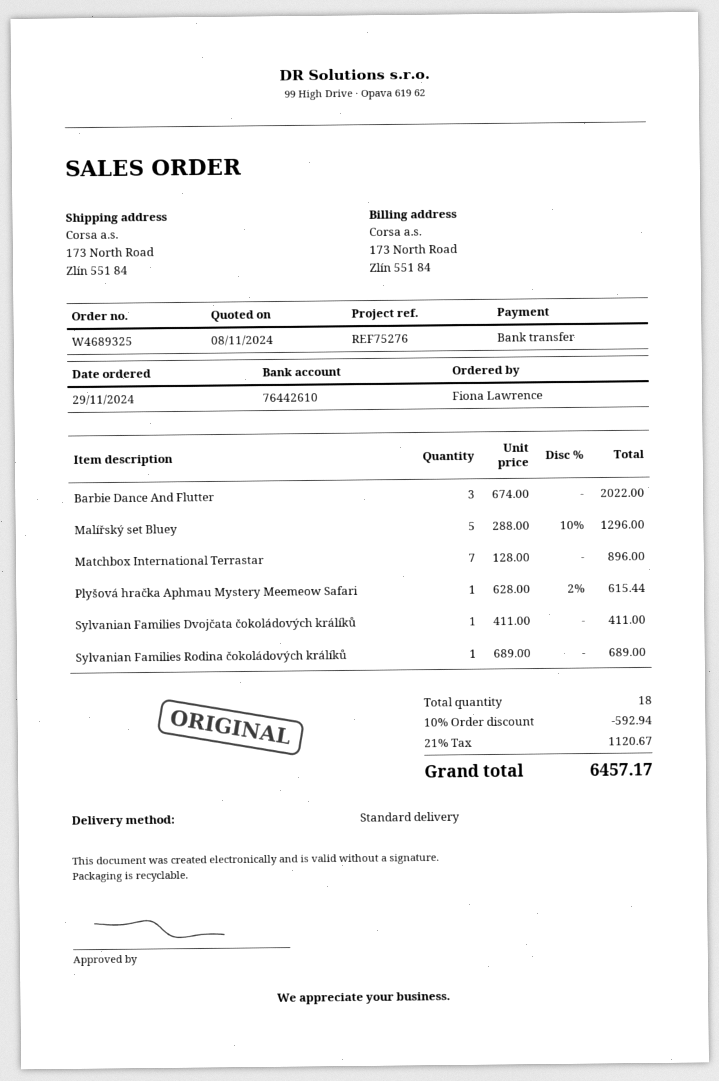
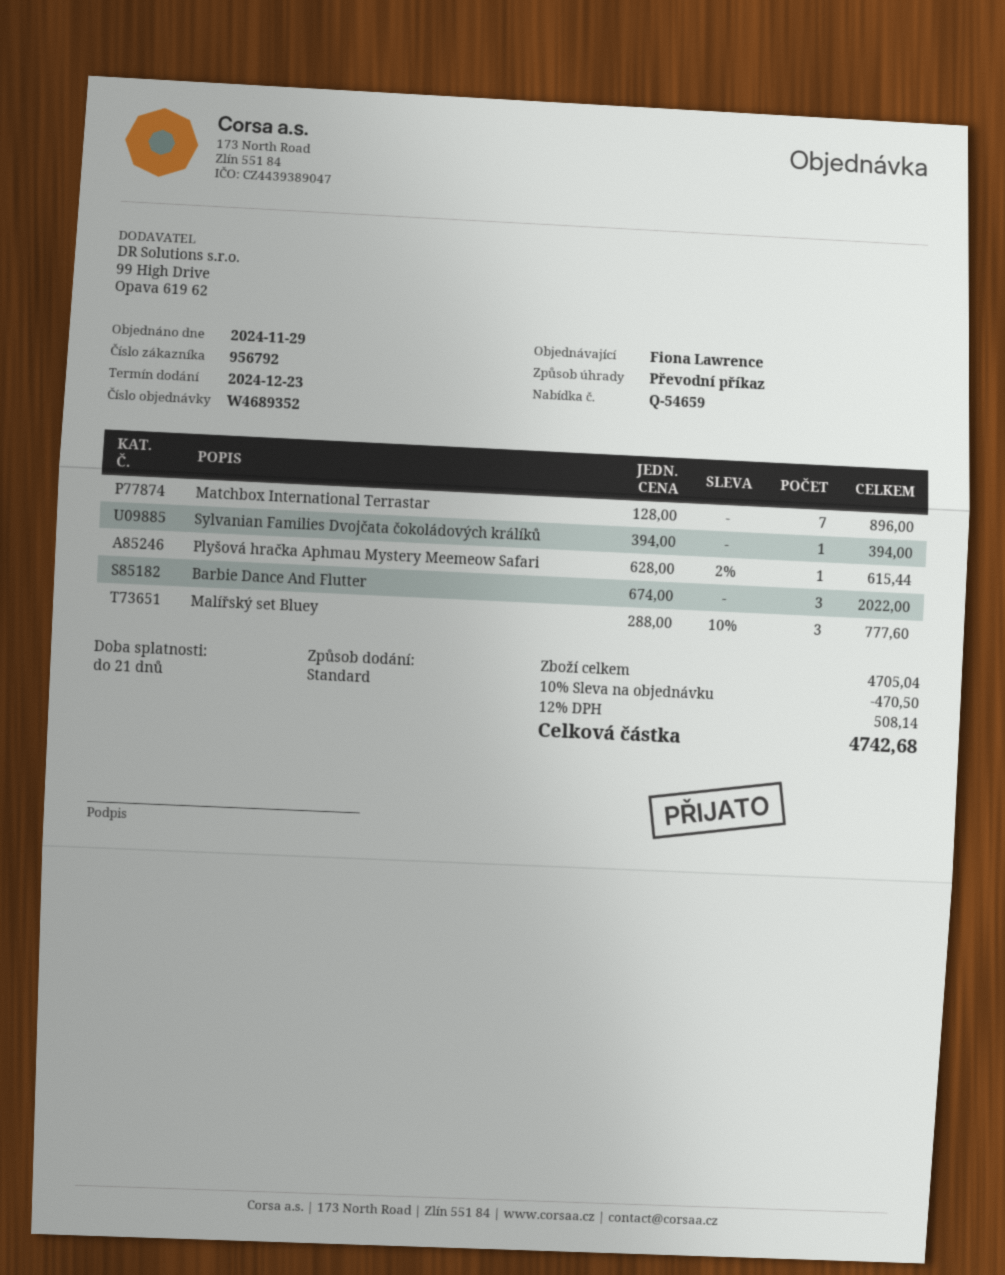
order number: W4689325 -> W4689352
Malířský set Bluey: 5 x 288.00 - 10% = 1296.00 -> 3 x 288.00 - 10% = 777.60
Sylvanian Families Dvojčata čokoládových králíků: 1 x 411.00 = 411.00 -> 1 x 394.00 = 394.00
Sylvanian Families Rodina čokoládových králíků: 1 x 689.00 = 689.00 -> none
discount: 10% = 592.94 -> 10% = 470.50
tax: 21% = 1120.67 -> 12% = 508.14
total: 6457.17 -> 4742.68

